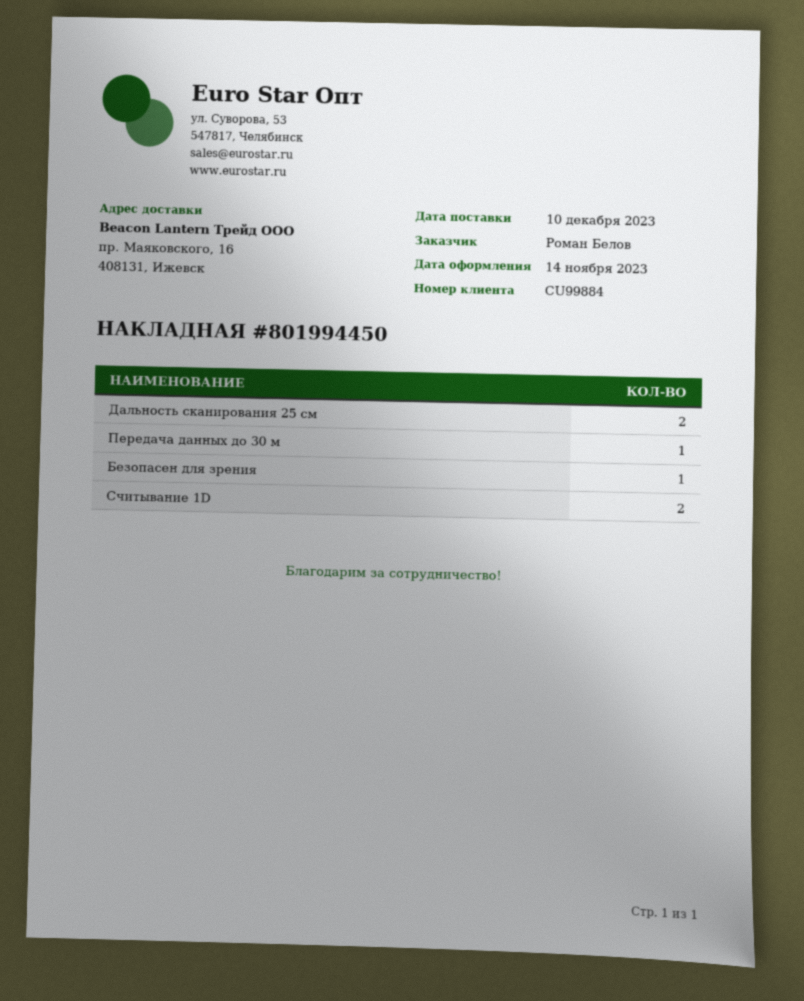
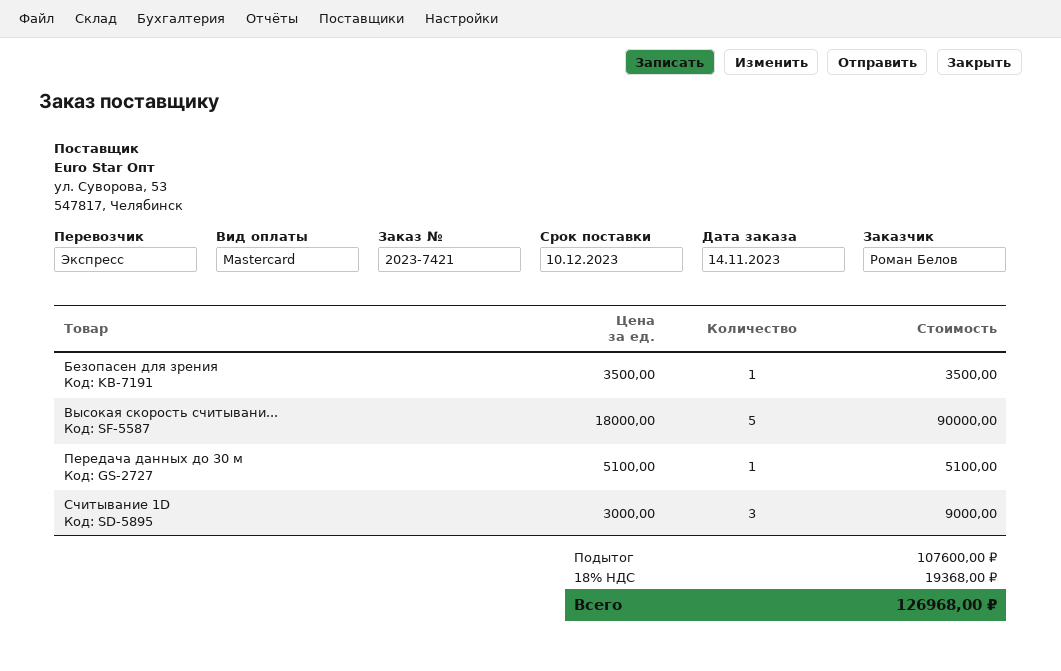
Дальность сканирования 25 см: 2 -> none
Считывание 1D: 2 -> 3
Высокая скорость считывани...: none -> 5

